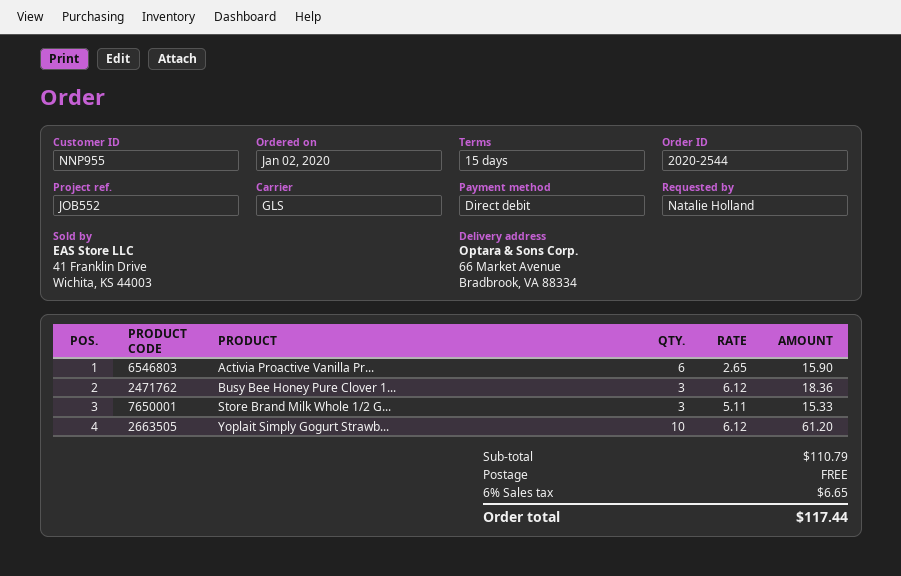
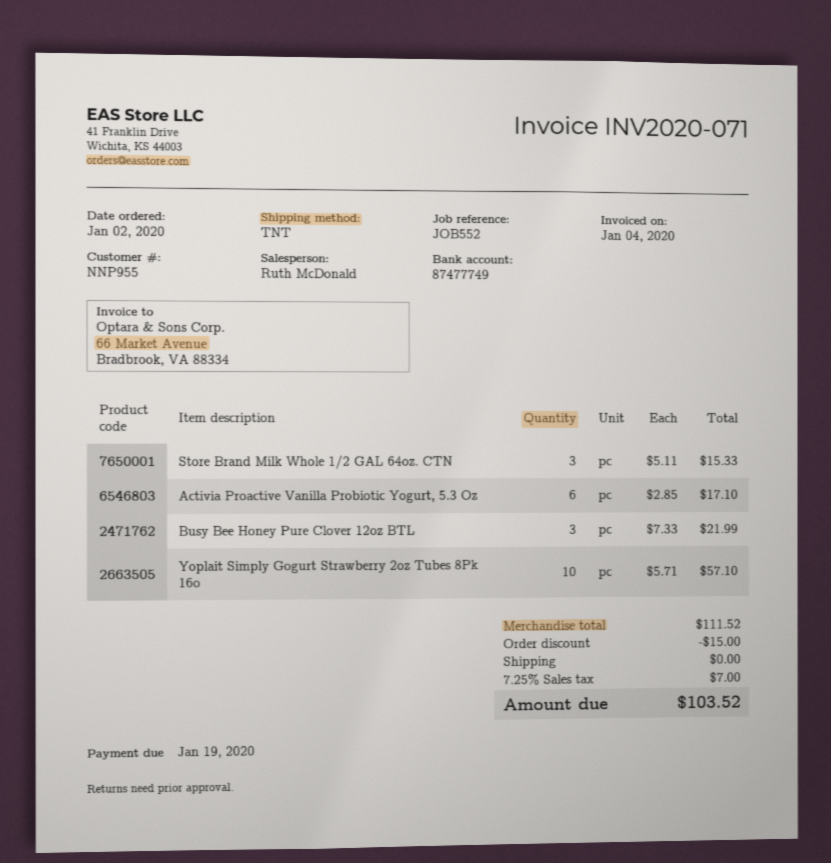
shipping method: GLS -> TNT
Activia Proactive Vanilla Pr...: 6 x 2.65 = 15.90 -> 6 x 2.85 = 17.10
Busy Bee Honey Pure Clover 1...: 3 x 6.12 = 18.36 -> 3 x 7.33 = 21.99
Yoplait Simply Gogurt Strawb...: 10 x 6.12 = 61.20 -> 10 x 5.71 = 57.10
subtotal: 110.79 -> 111.52
discount: none -> 15.00
tax: 6% = 6.65 -> 7.25% = 7.00
total: 117.44 -> 103.52

